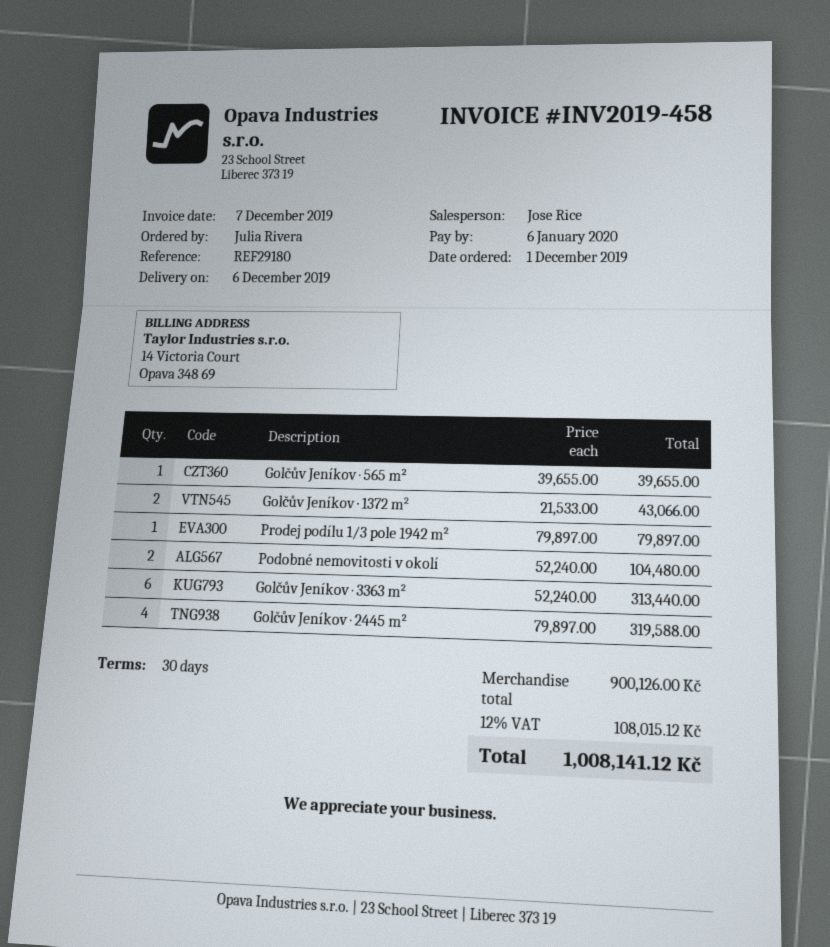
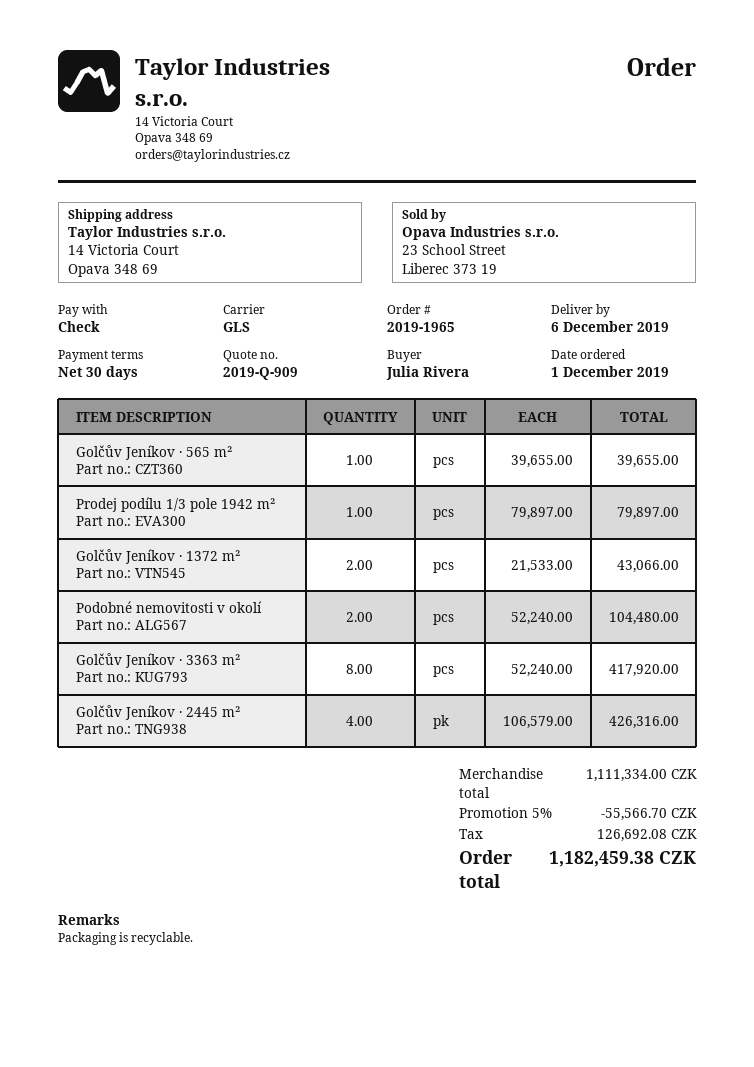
Golčův Jeníkov · 3363 m²: 6 x 52240.00 = 313440.00 -> 8 x 52240.00 = 417920.00
Golčův Jeníkov · 2445 m²: 4 x 79897.00 = 319588.00 -> 4 x 106579.00 = 426316.00
subtotal: 900126.00 -> 1111334.00
discount: none -> 5% = 55566.70
tax: 108015.12 -> 126692.08
total: 1008141.12 -> 1182459.38

